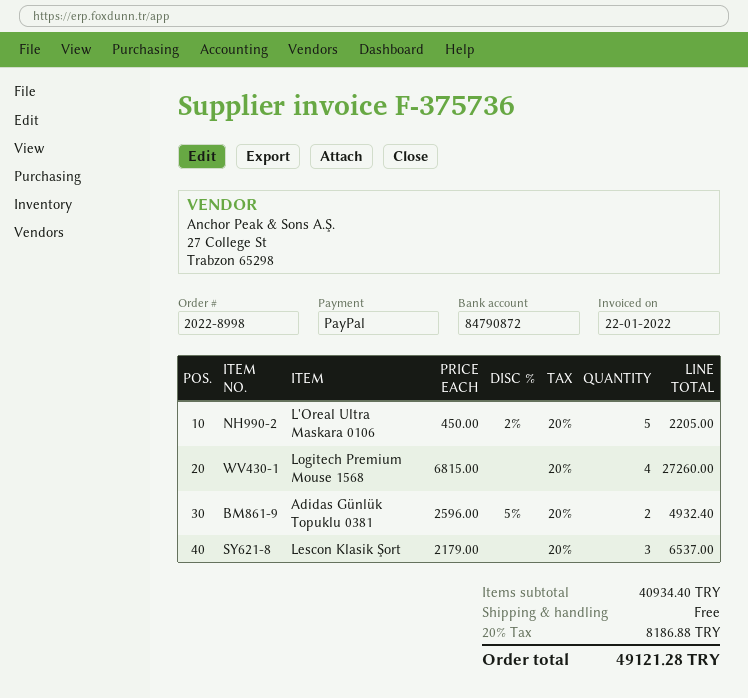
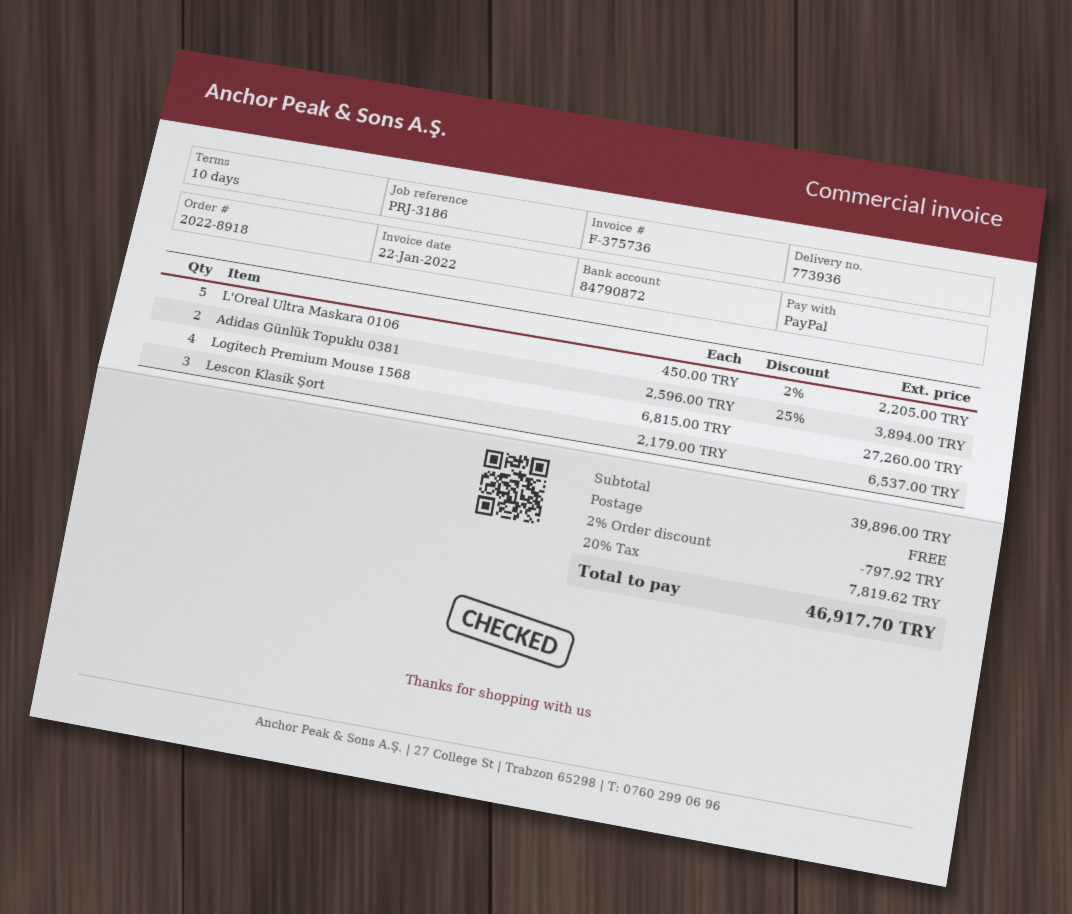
order number: 2022-8998 -> 2022-8918
Adidas Günlük Topuklu 0381: 2 x 2596.00 - 5% = 4932.40 -> 2 x 2596.00 - 25% = 3894.00
subtotal: 40934.40 -> 39896.00
discount: none -> 2% = 797.92
tax: 20% = 8186.88 -> 20% = 7819.62
total: 49121.28 -> 46917.70

